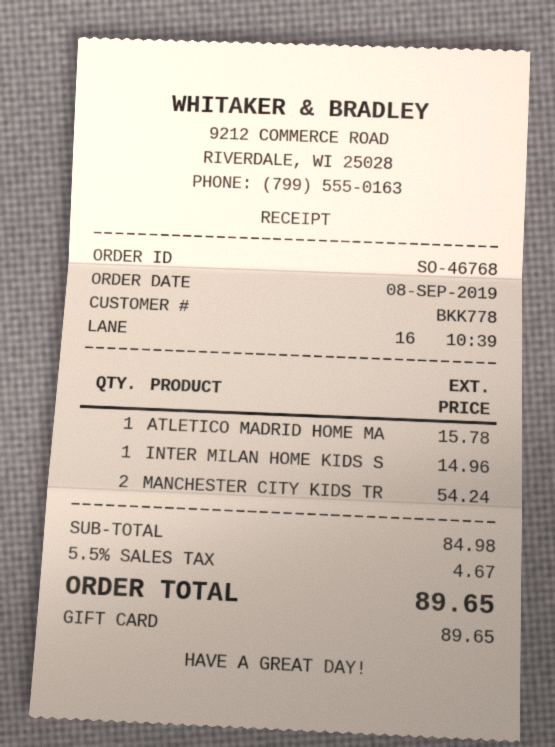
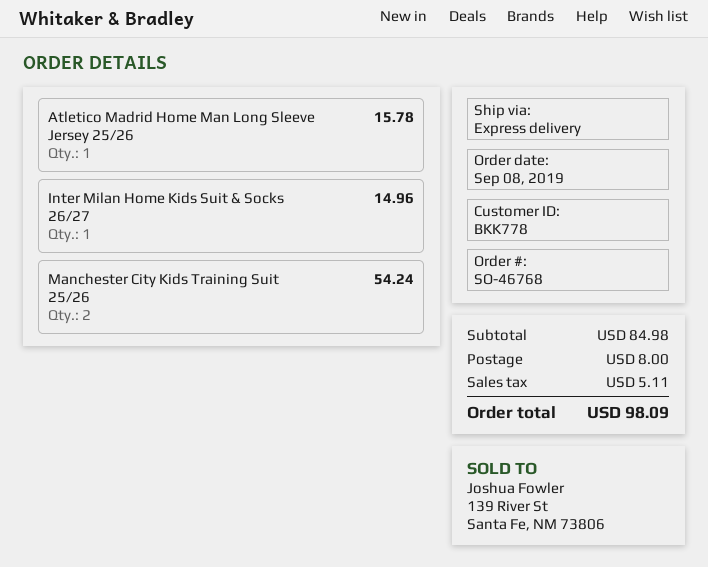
shipping: none -> 8.00
tax: 4.67 -> 5.11
total: 89.65 -> 98.09

